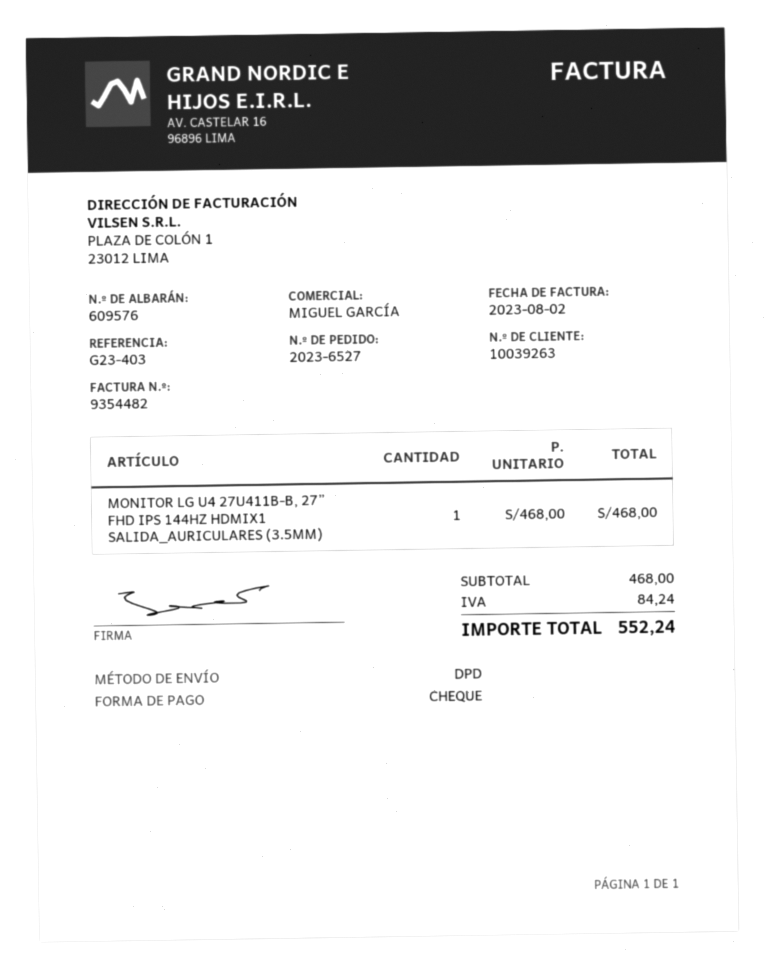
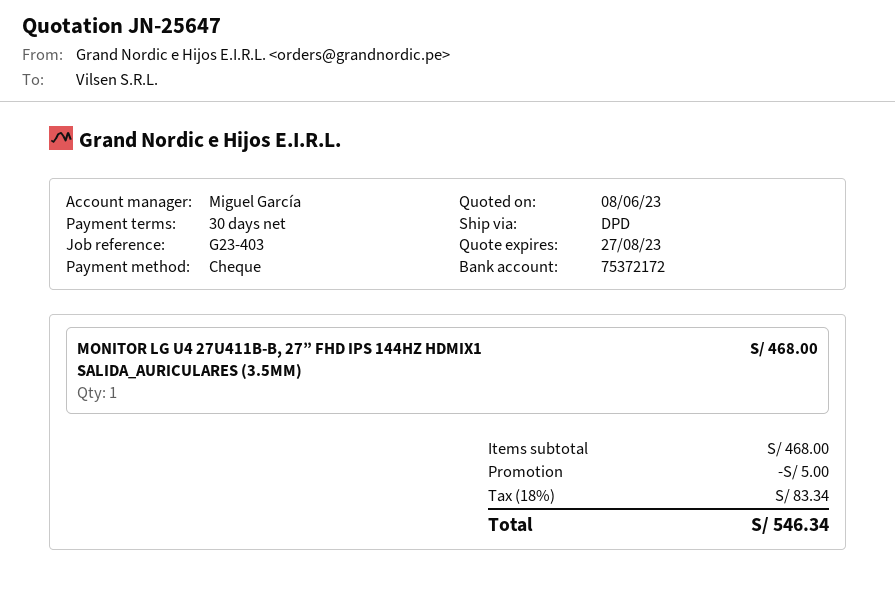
discount: none -> 5.00
tax: 84.24 -> 83.34
total: 552.24 -> 546.34

